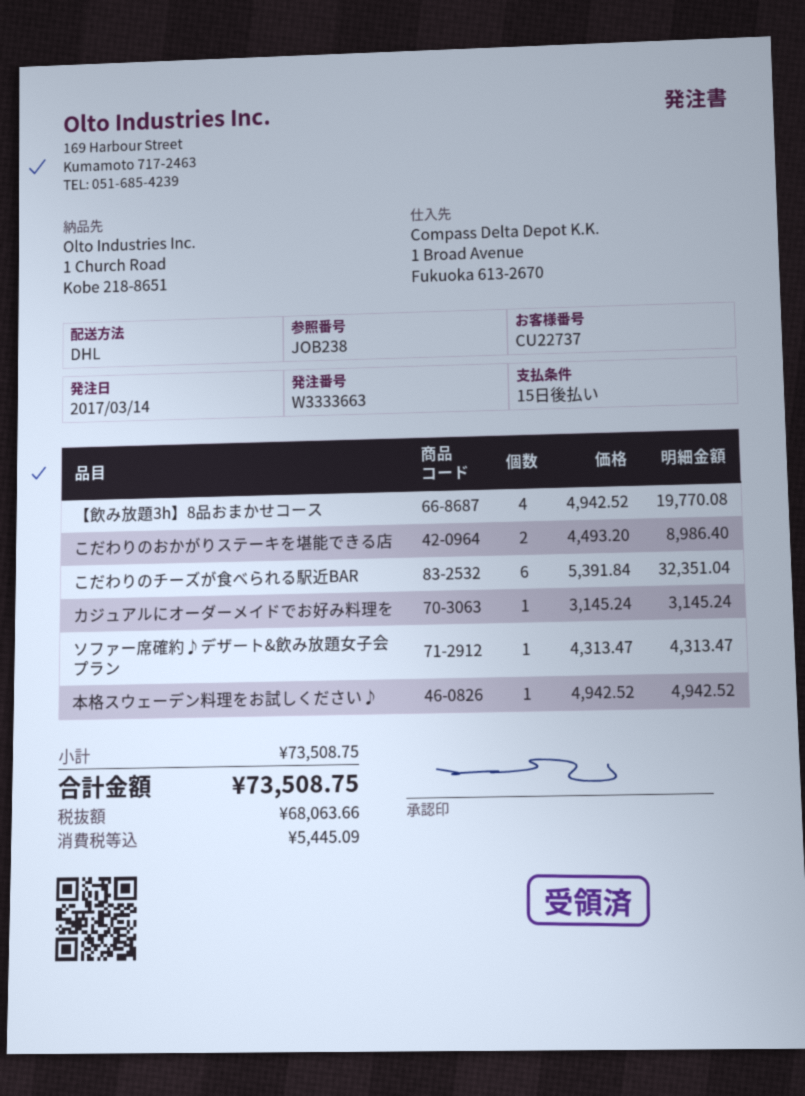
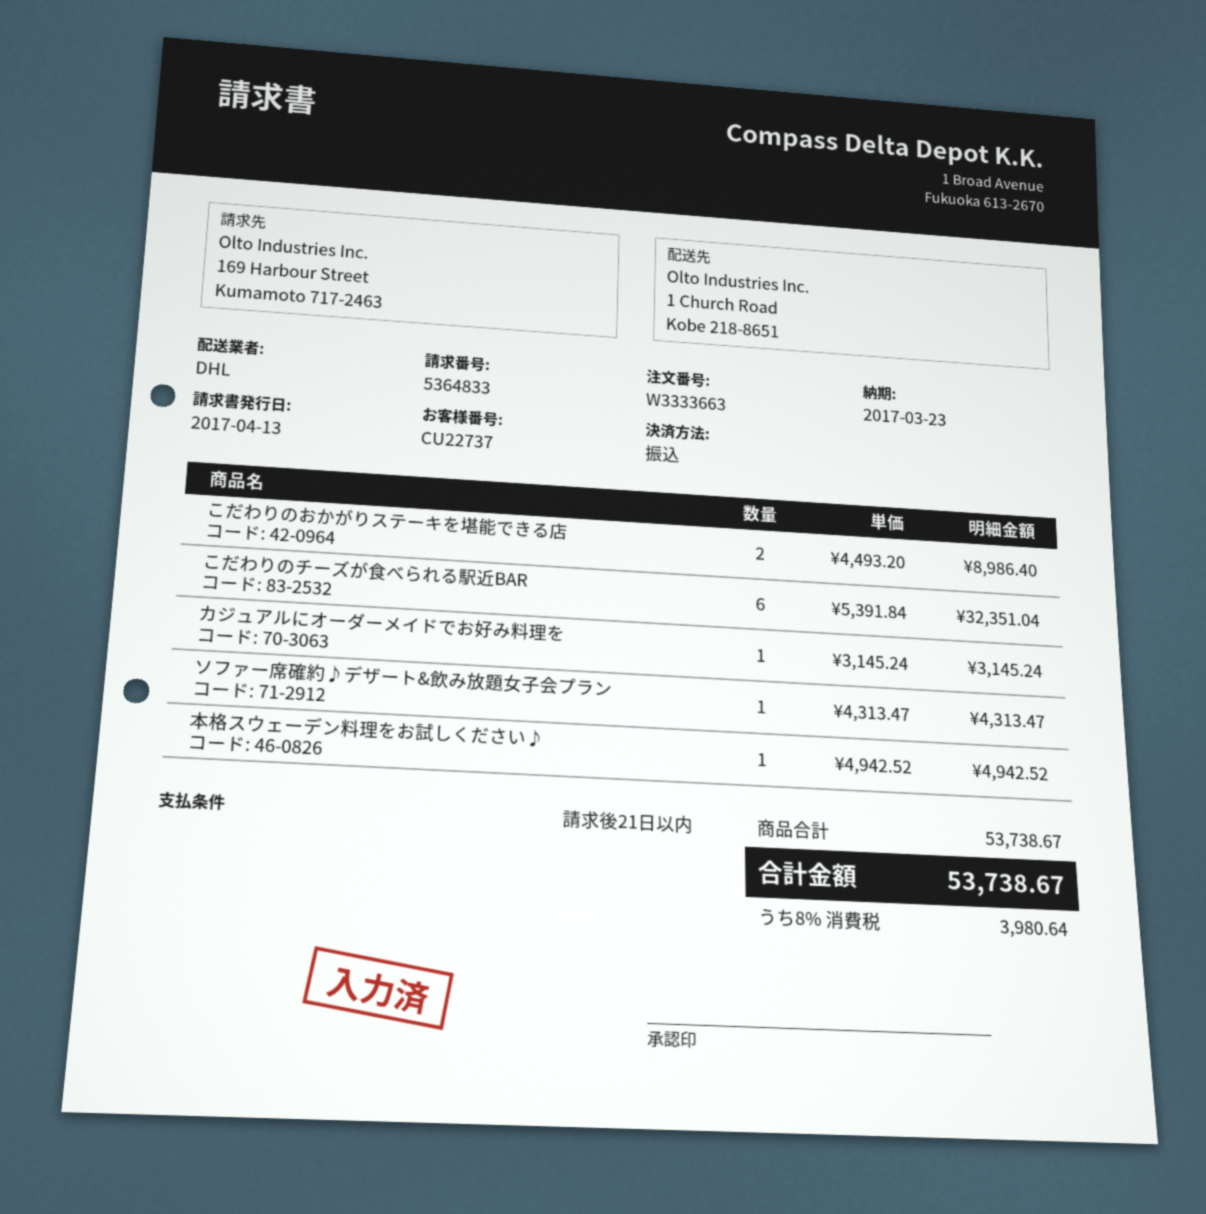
payment terms: 15 days -> 21 days
【飲み放題3h】8品おまかせコース: 4 x 4942.52 = 19770.08 -> none
subtotal: 73508.75 -> 53738.67
tax: 5445.09 -> 3980.64
total: 73508.75 -> 53738.67

